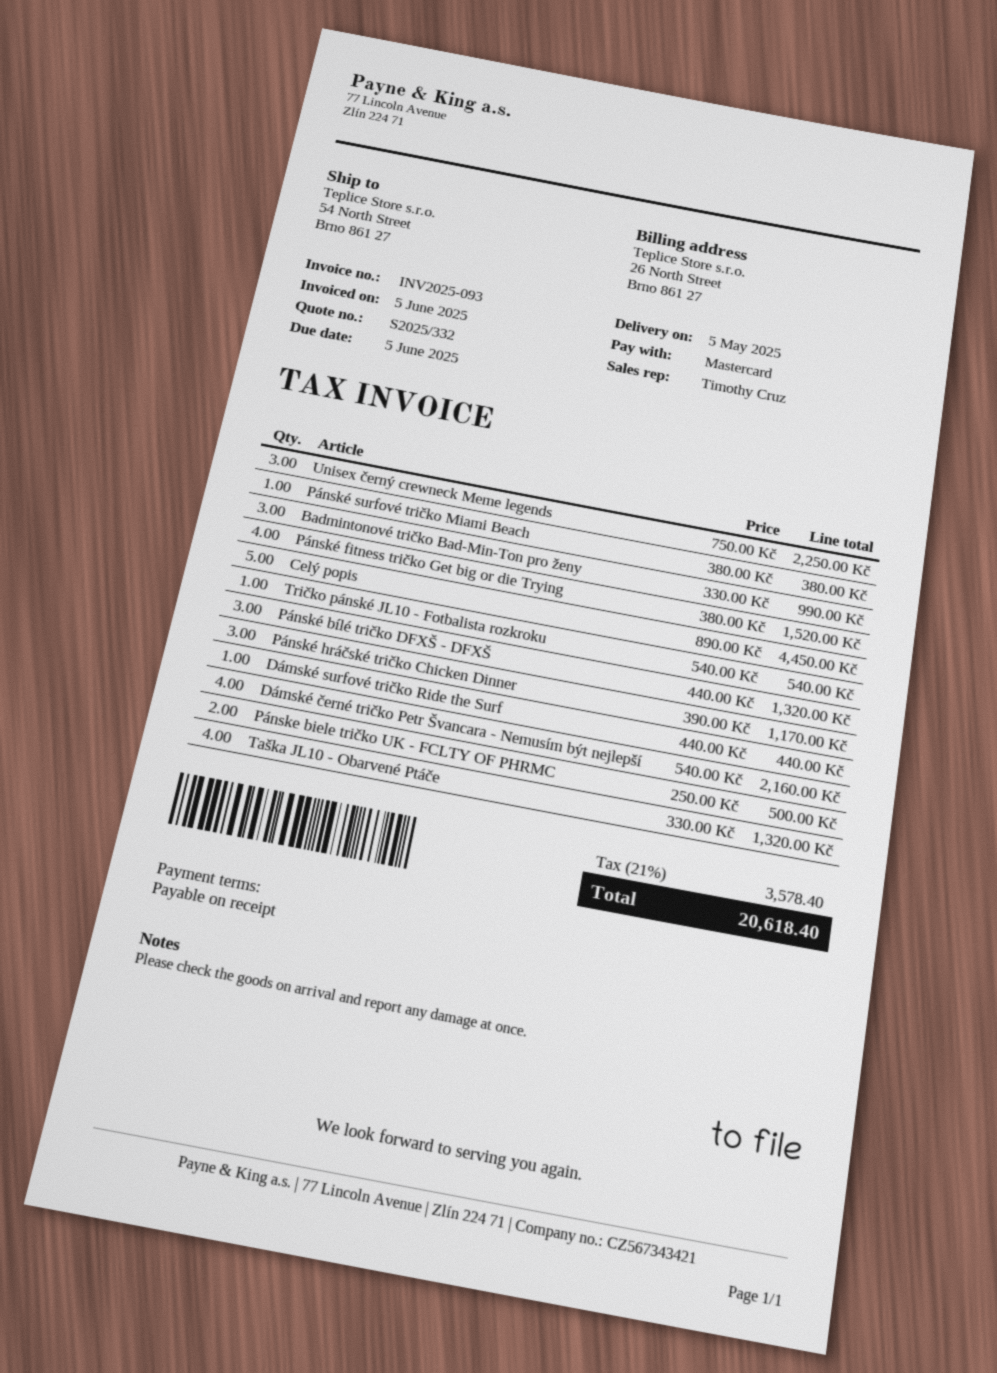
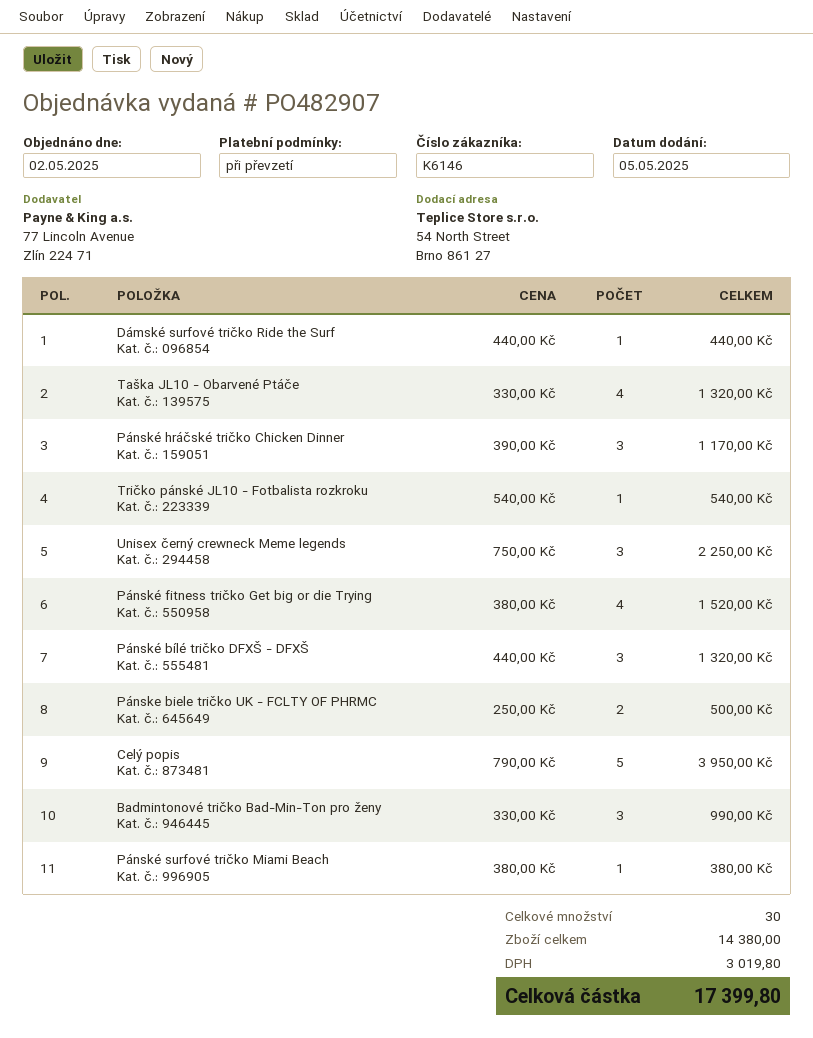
Celý popis: 5 x 890.00 = 4450.00 -> 5 x 790.00 = 3950.00
Dámské černé tričko Petr Švancara - Nemusím být nejlepší: 4 x 540.00 = 2160.00 -> none
tax: 3578.40 -> 3019.80
total: 20618.40 -> 17399.80

